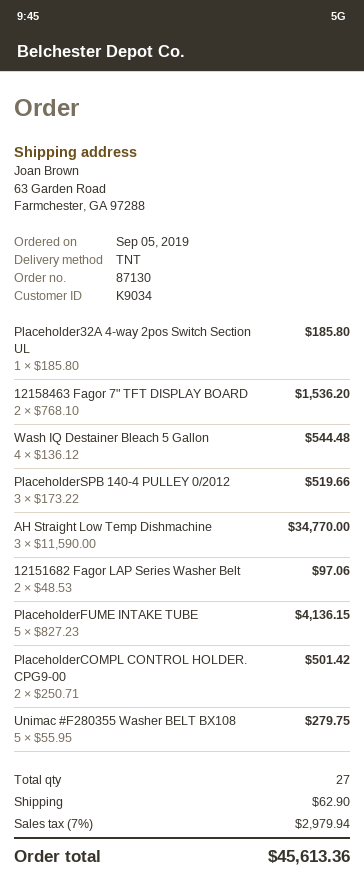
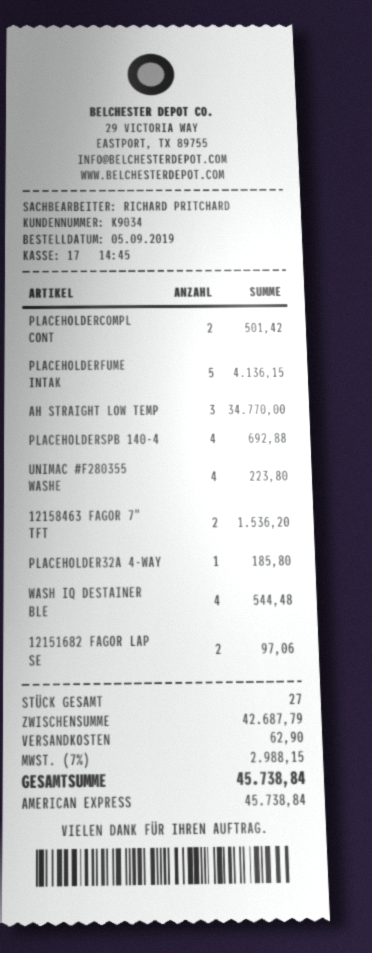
PlaceholderSPB 140-4 PULLEY 0/2012: 3 for 519.66 -> 4 for 692.88
Unimac #F280355 Washer BELT BX108: 5 for 279.75 -> 4 for 223.80
tax: 7% = 2979.94 -> 7% = 2988.15
total: 45613.36 -> 45738.84

